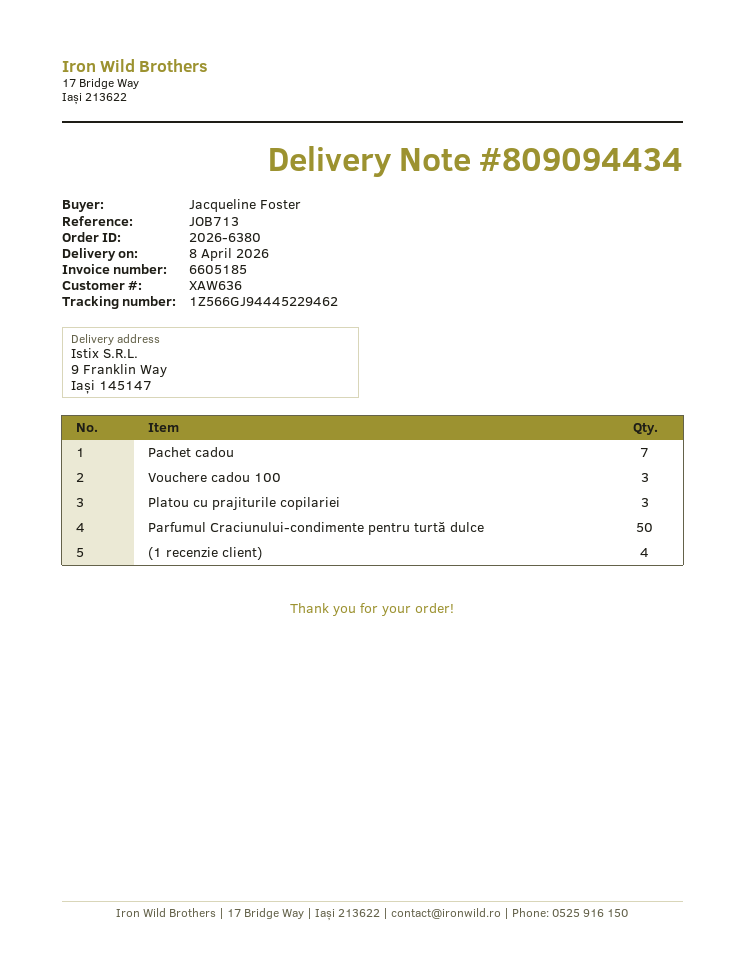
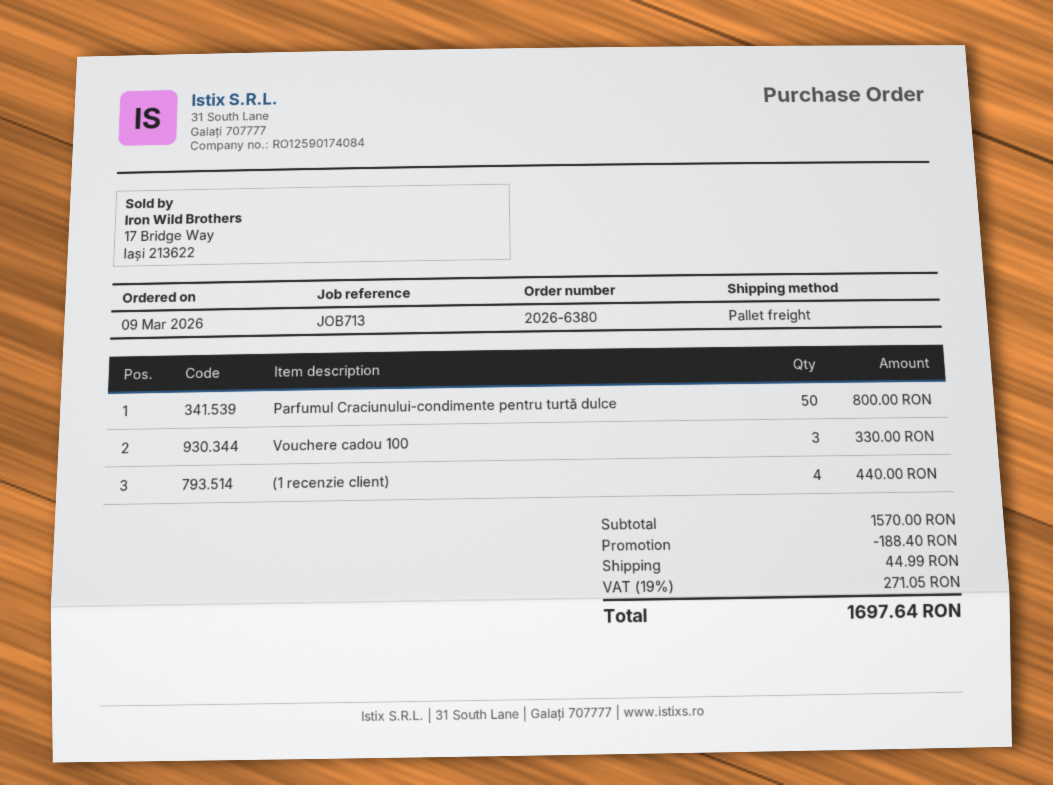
Pachet cadou: 7 -> none
Platou cu prajiturile copilariei: 3 -> none

